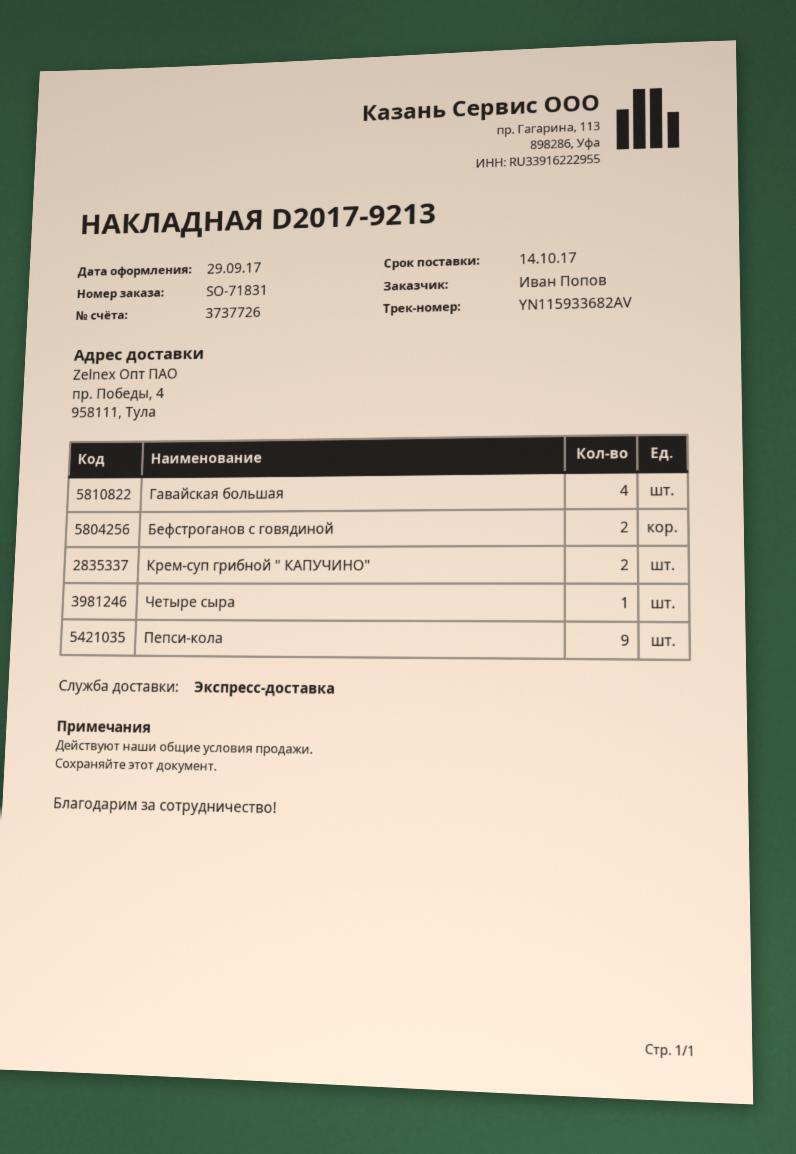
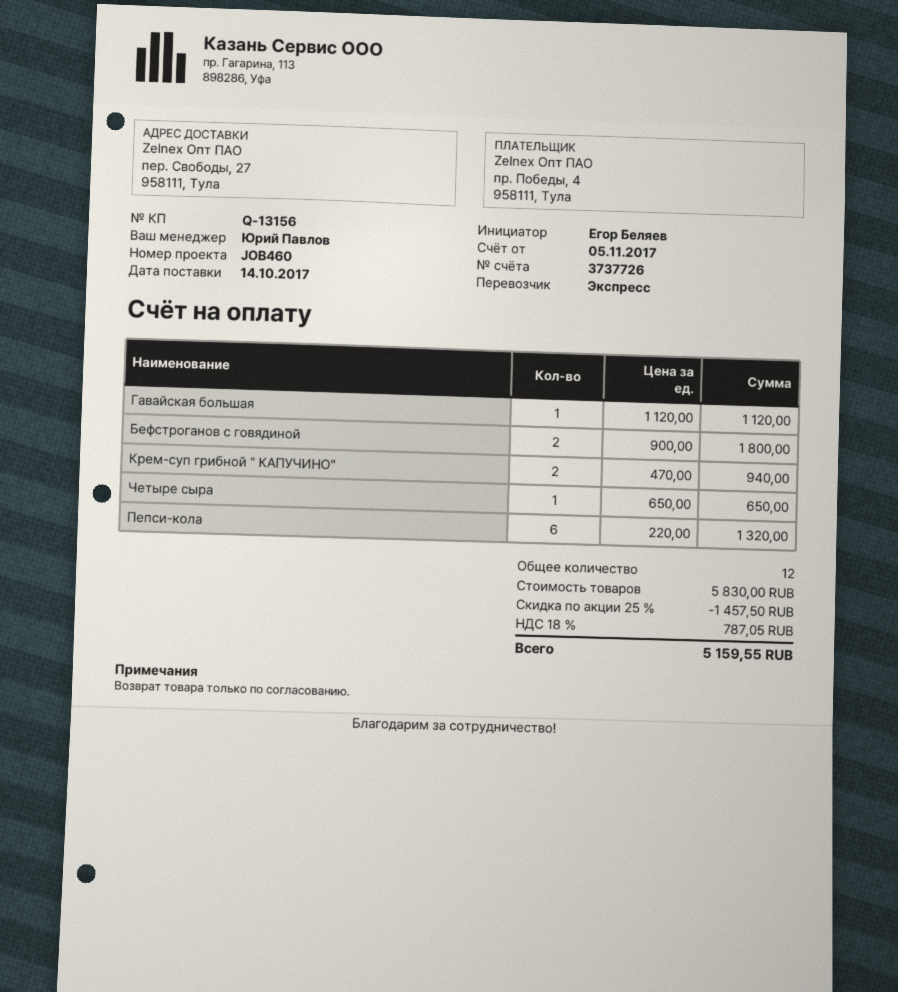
ordered by: Иван Попов -> Егор Беляев
ship to: пр. Победы, 4, 958111, Тула -> пер. Свободы, 27, 958111, Тула
Гавайская большая: 4 -> 1
Пепси-кола: 9 -> 6

